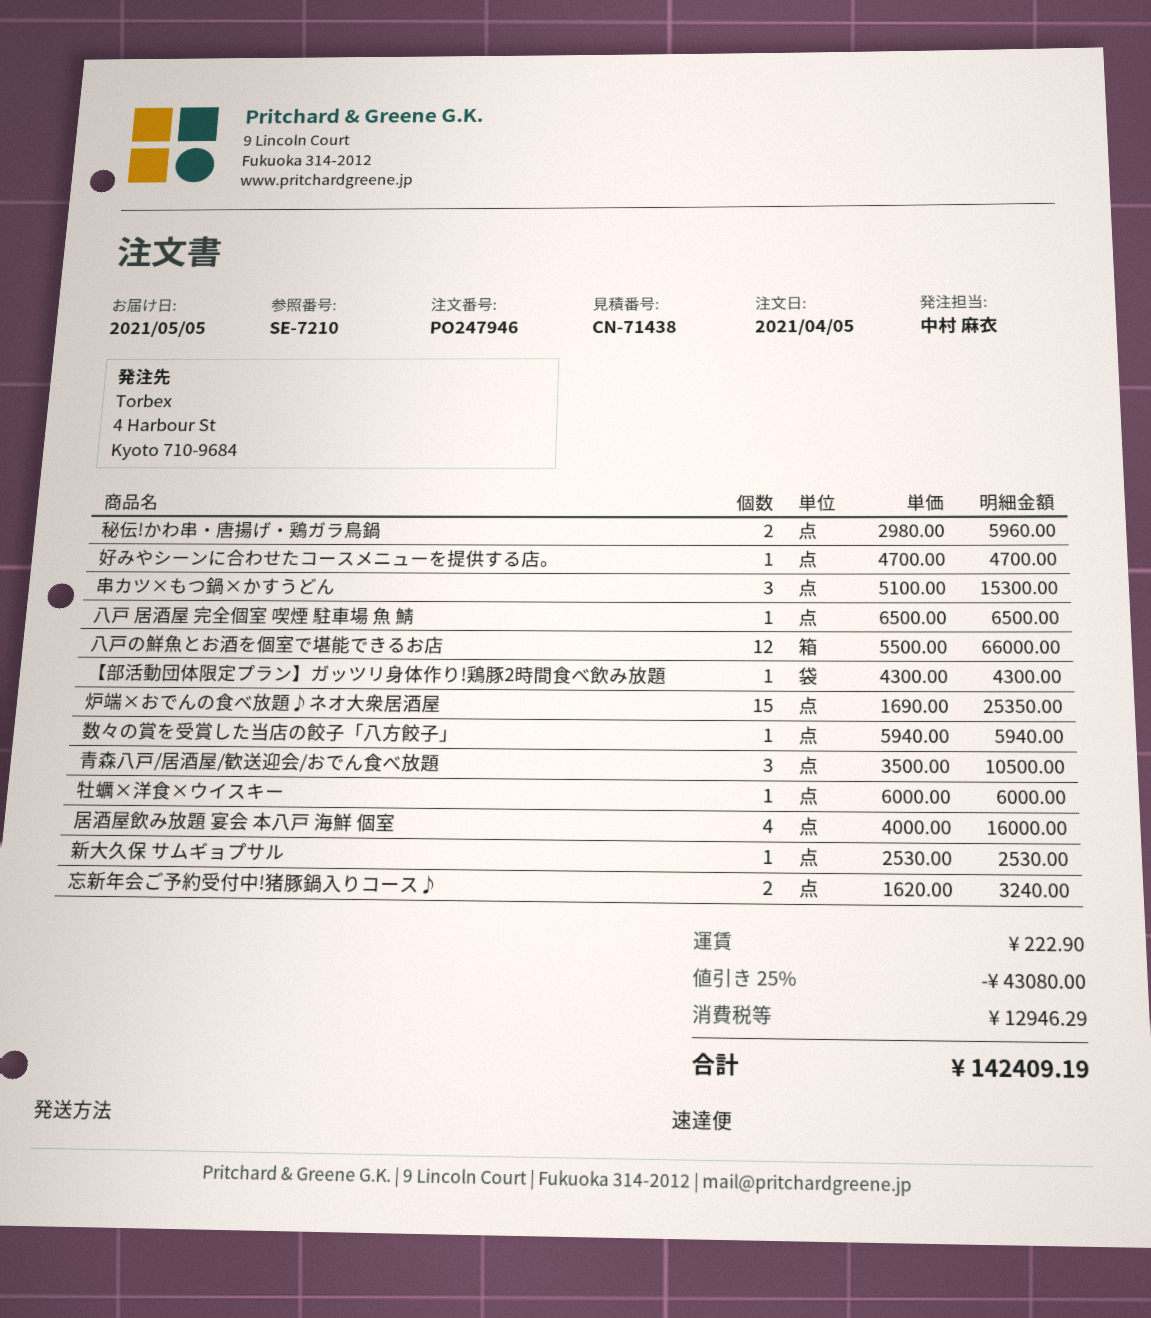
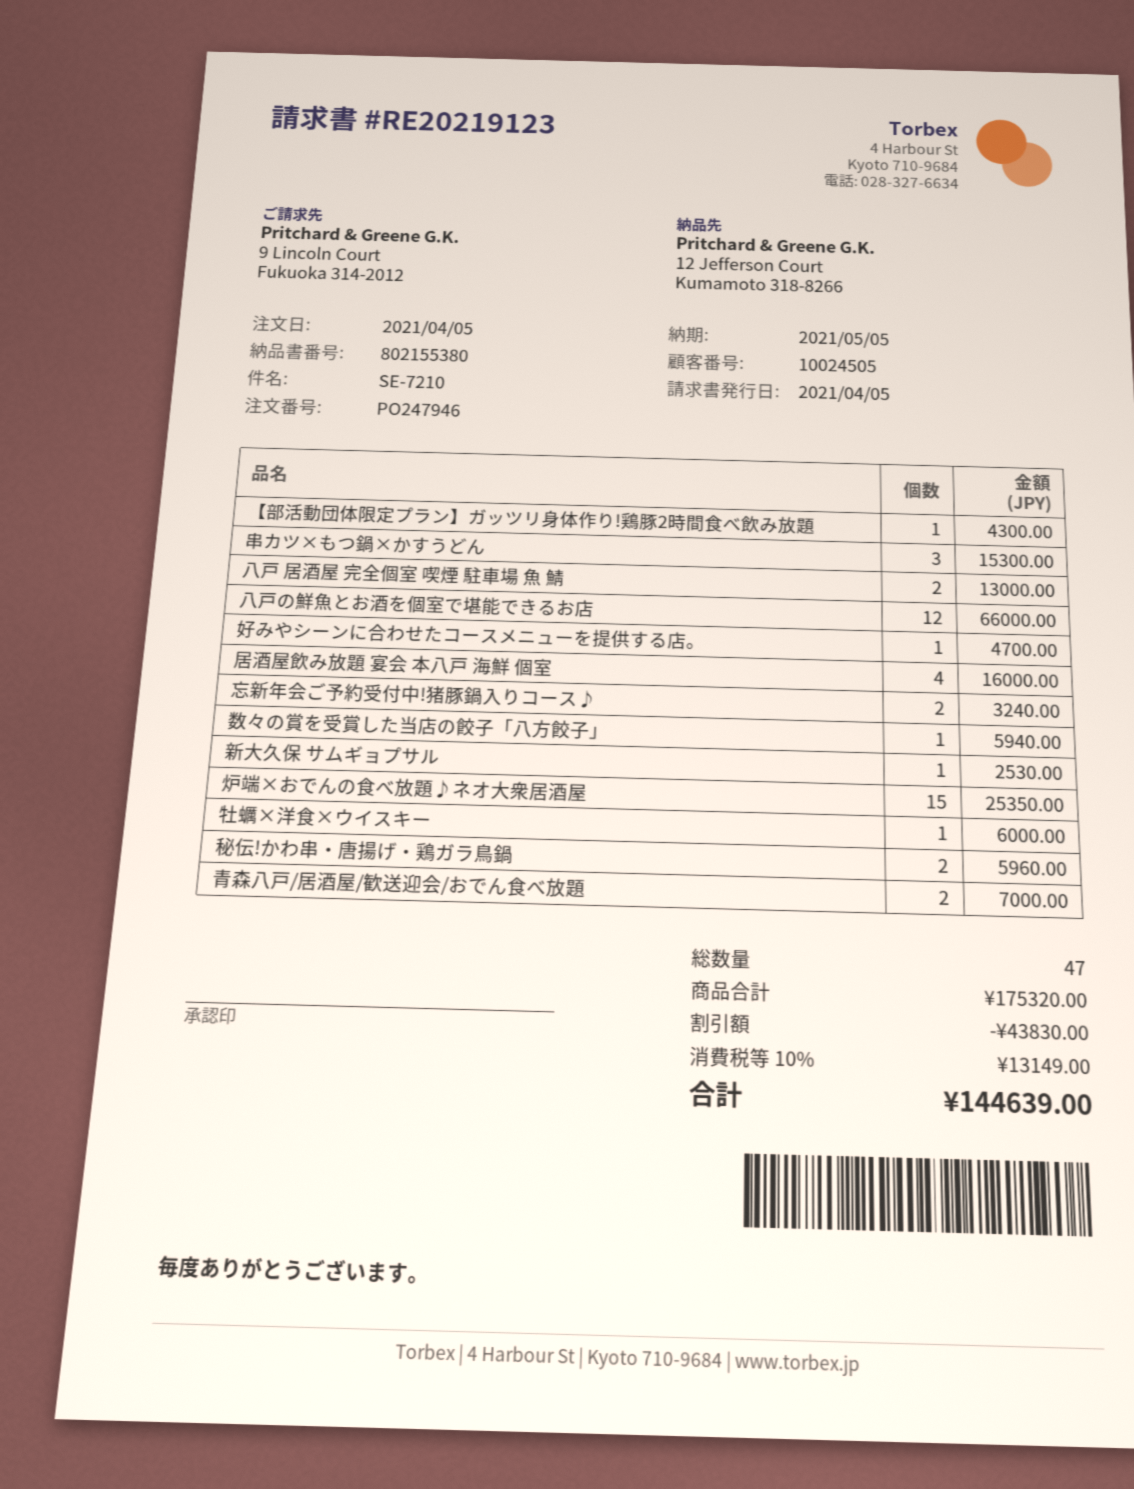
八戸 居酒屋 完全個室 喫煙 駐車場 魚 鯖: 1 for 6500.00 -> 2 for 13000.00
青森八戸/居酒屋/歓送迎会/おでん食べ放題: 3 for 10500.00 -> 2 for 7000.00
discount: 43080.00 -> 43830.00
shipping: 222.90 -> none
tax: 12946.29 -> 13149.00
total: 142409.19 -> 144639.00

